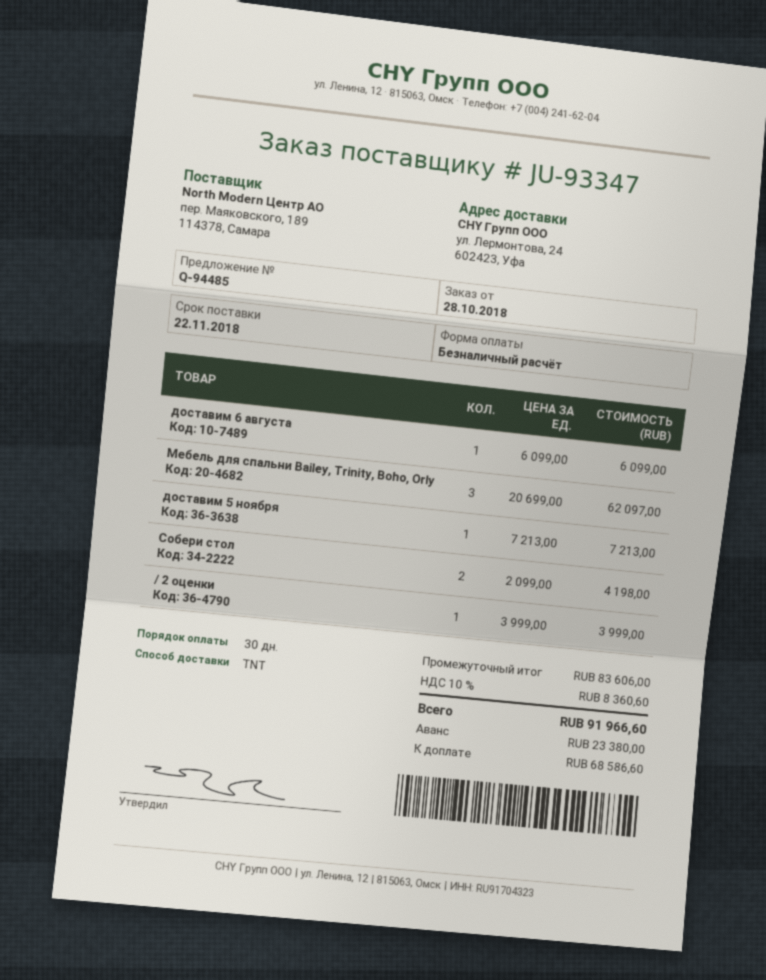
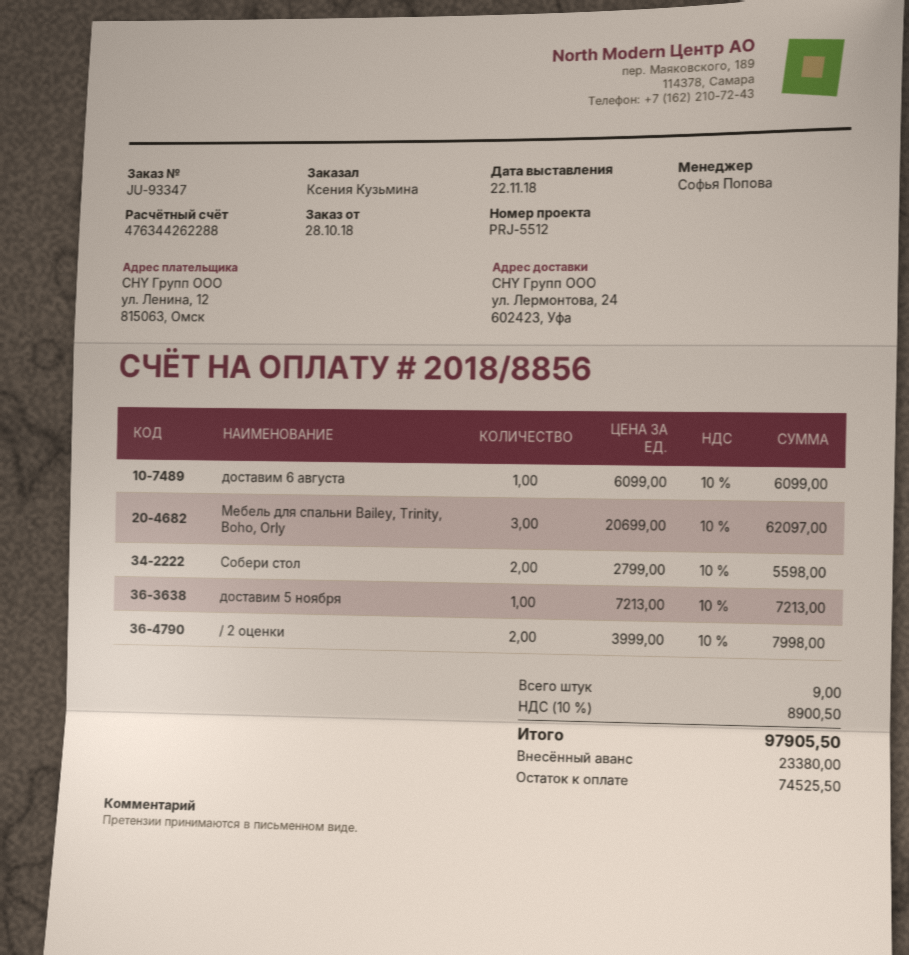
Собери стол: 2 x 2099.00 = 4198.00 -> 2 x 2799.00 = 5598.00
/ 2 оценки: 1 x 3999.00 = 3999.00 -> 2 x 3999.00 = 7998.00
tax: 10% = 8360.60 -> 10% = 8900.50
total: 91966.60 -> 97905.50
balance: 68586.60 -> 74525.50

